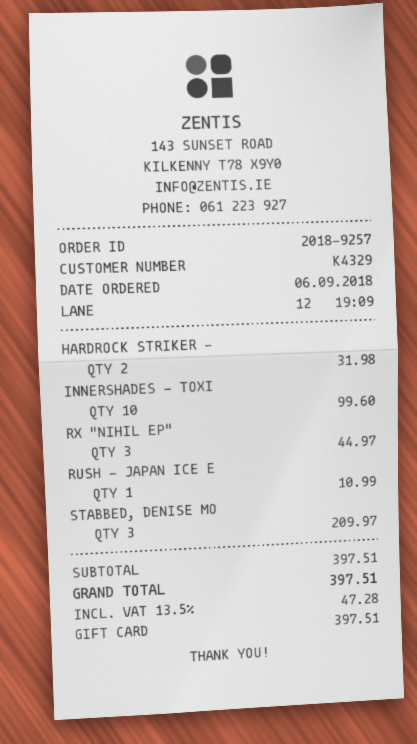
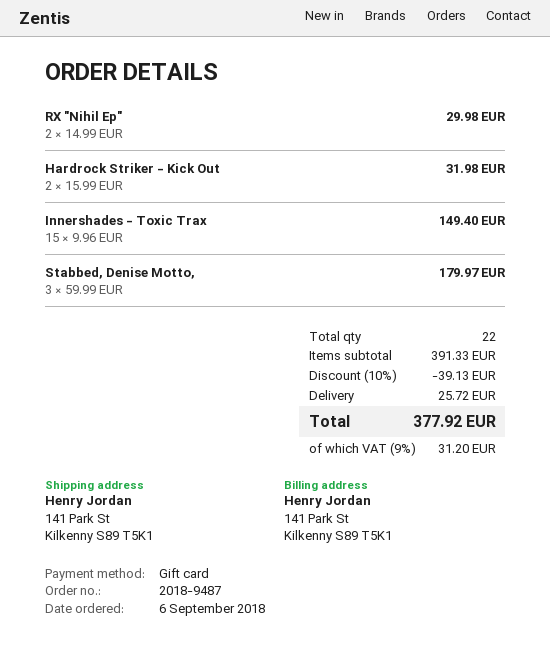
order number: 2018-9257 -> 2018-9487
INNERSHADES - TOXI: 10 for 99.60 -> 15 for 149.40
RX "NIHIL EP": 3 for 44.97 -> 2 for 29.98
RUSH - JAPAN ICE E: 1 for 10.99 -> none
STABBED, DENISE MO: 3 for 209.97 -> 3 for 179.97
subtotal: 397.51 -> 391.33
discount: none -> 10% = 39.13
shipping: none -> 25.72
tax: 13.5% = 47.28 -> 9% = 31.20
total: 397.51 -> 377.92

